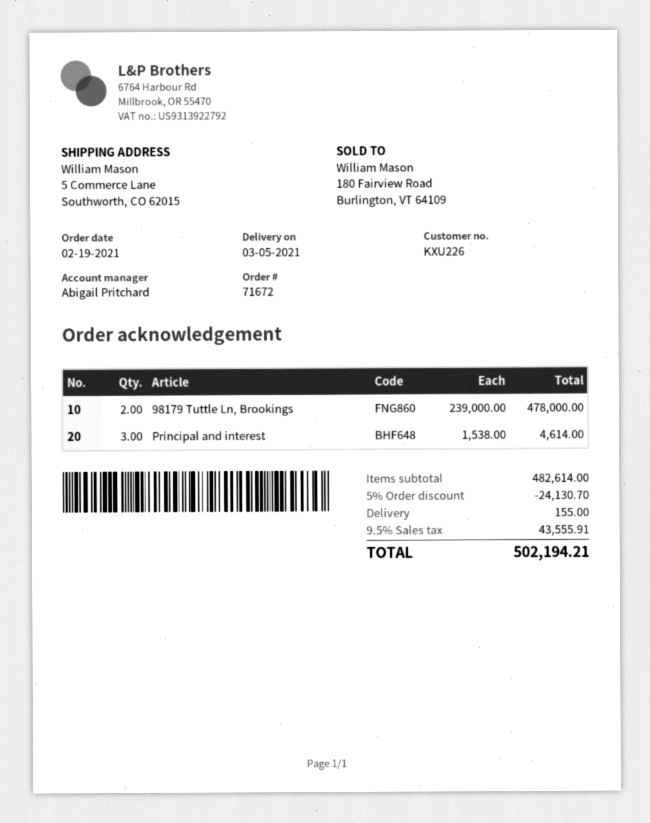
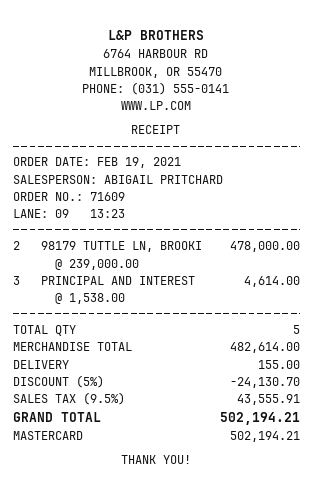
order number: 71672 -> 71609

